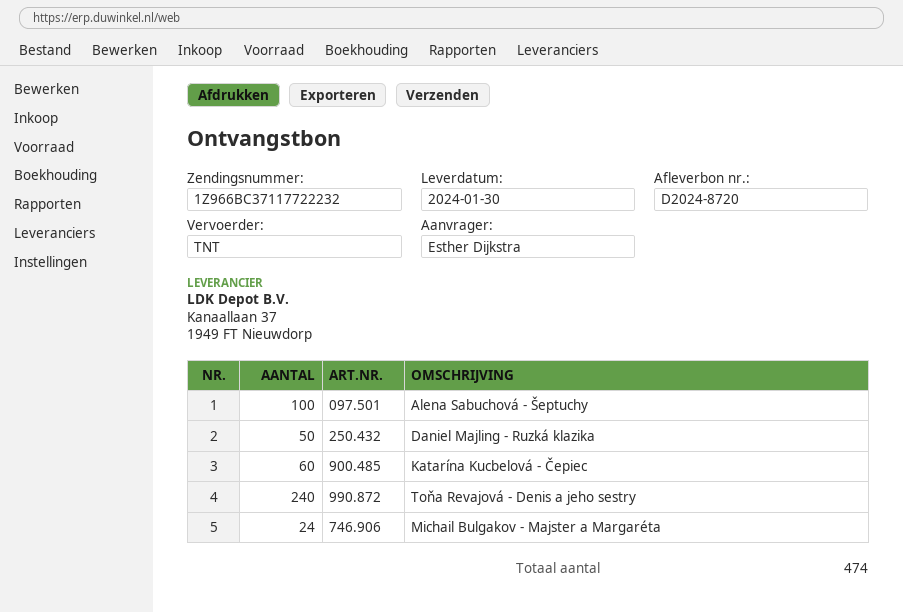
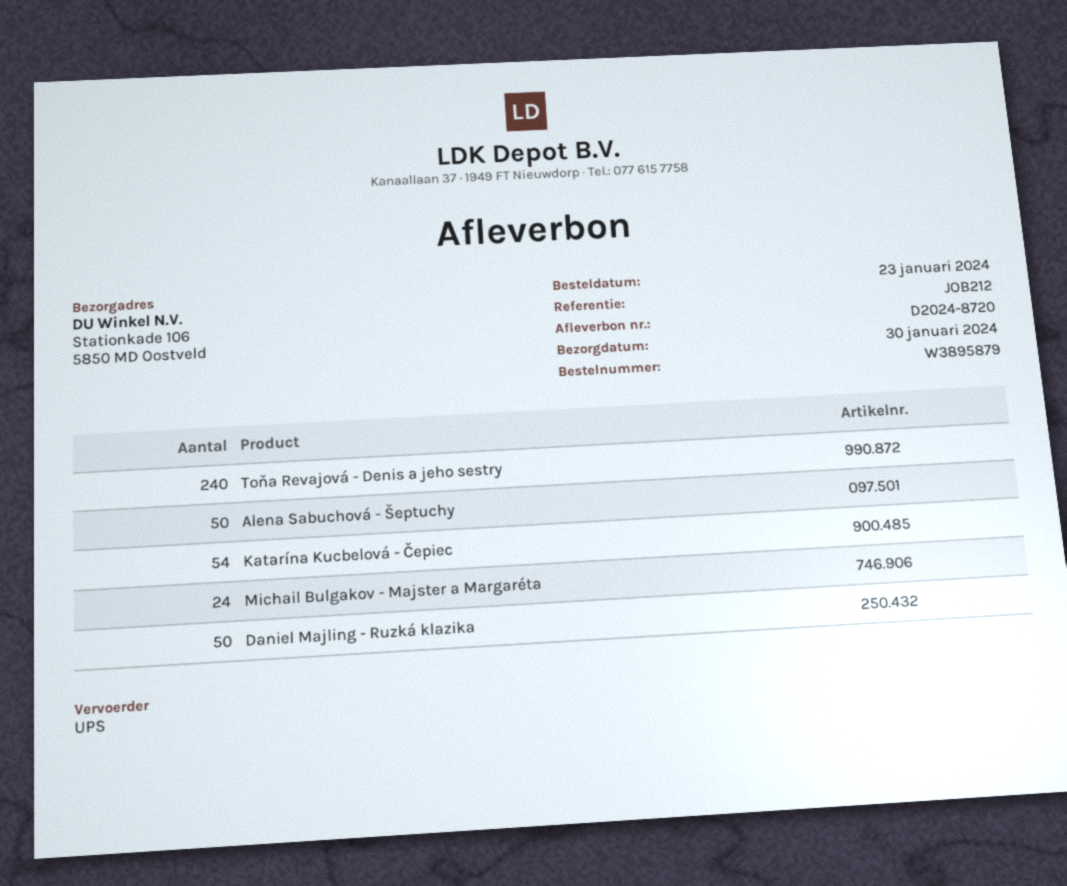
shipping method: TNT -> UPS
Alena Sabuchová - Šeptuchy: 100 -> 50
Katarína Kucbelová - Čepiec: 60 -> 54

